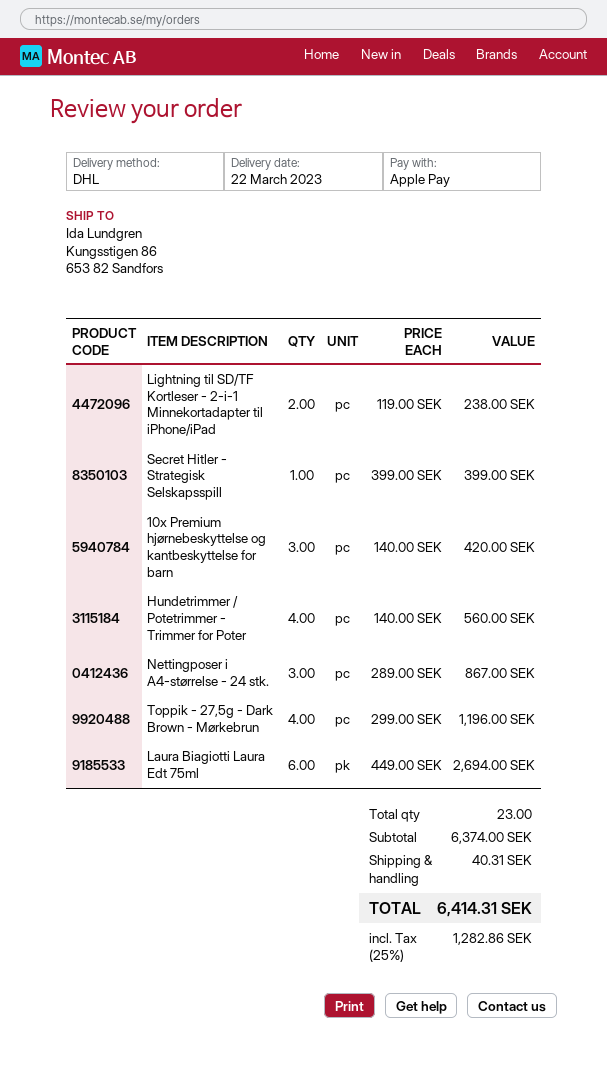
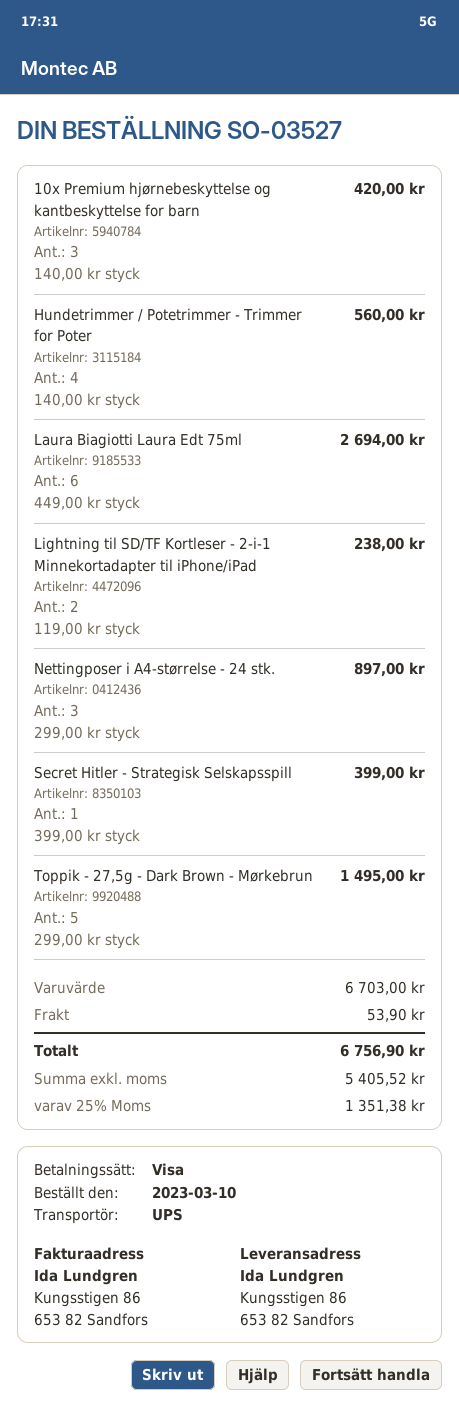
payment method: Apple Pay -> Visa
shipping method: DHL -> UPS
Nettingposer i A4-størrelse - 24 stk.: 3 x 289.00 = 867.00 -> 3 x 299.00 = 897.00
Toppik - 27,5g - Dark Brown - Mørkebrun: 4 x 299.00 = 1196.00 -> 5 x 299.00 = 1495.00
subtotal: 6374.00 -> 6703.00
shipping: 40.31 -> 53.90
tax: 25% = 1282.86 -> 25% = 1351.38
total: 6414.31 -> 6756.90

